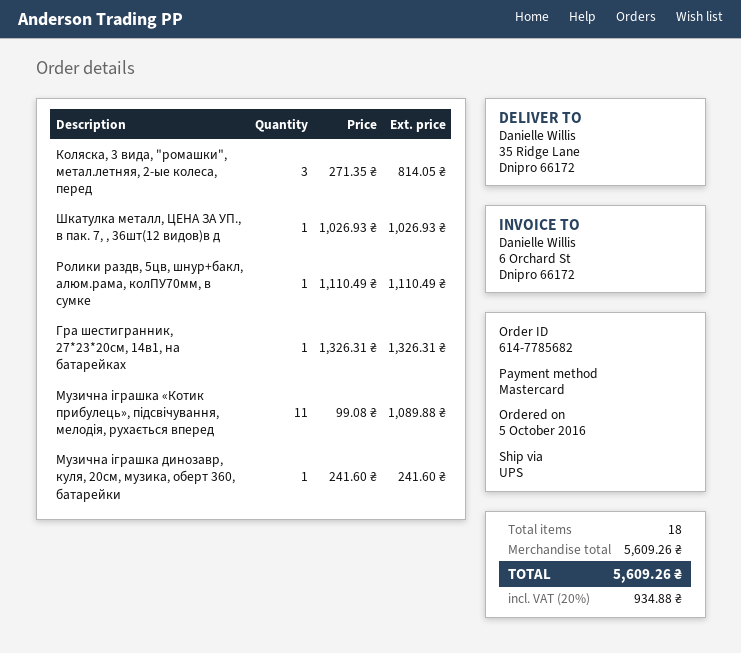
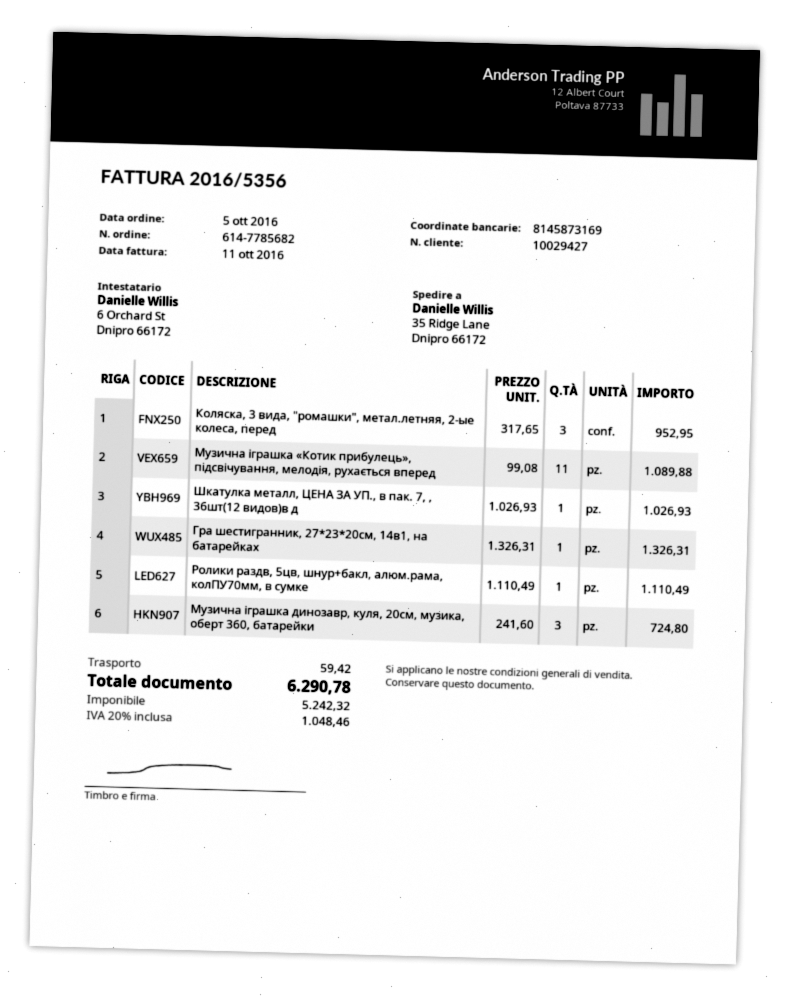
Коляска, 3 вида, "ромашки", метал.летняя, 2-ые колеса, перед: 3 x 271.35 = 814.05 -> 3 x 317.65 = 952.95
Музична іграшка динозавр, куля, 20см, музика, оберт 360, батарейки: 1 x 241.60 = 241.60 -> 3 x 241.60 = 724.80
shipping: none -> 59.42
tax: 20% = 934.88 -> 20% = 1048.46
total: 5609.26 -> 6290.78

